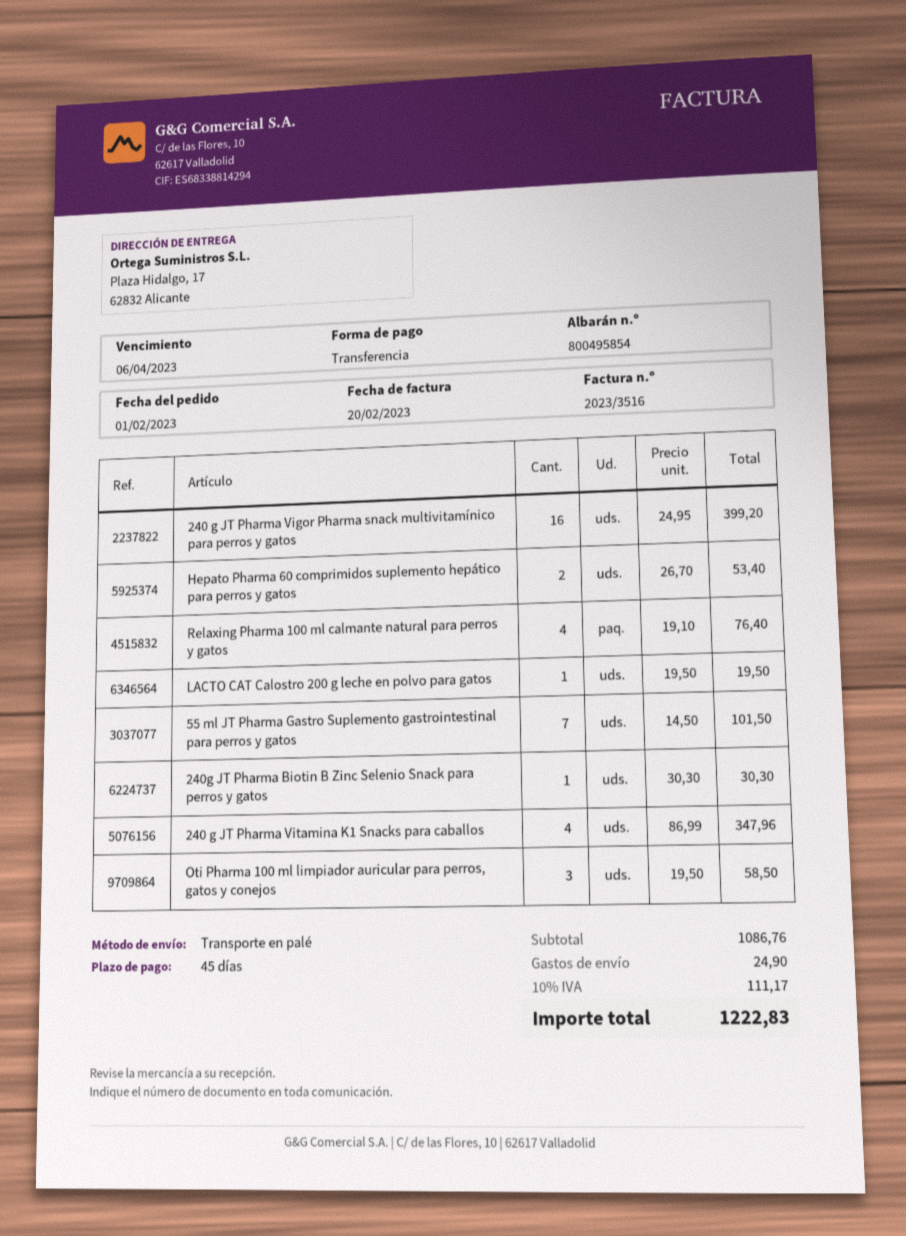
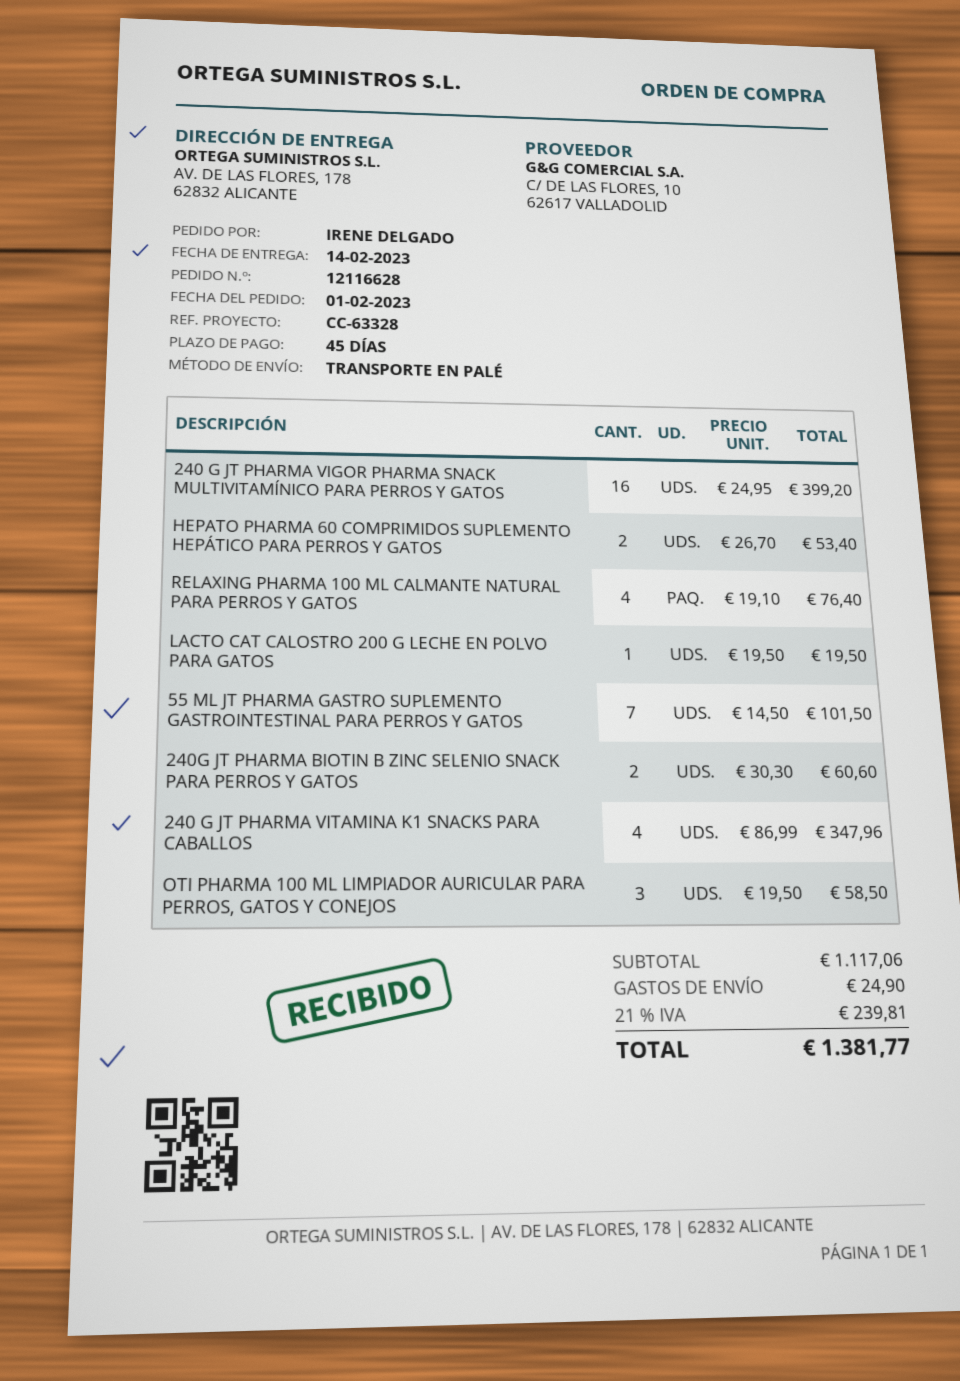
ship to: Plaza Hidalgo, 17, 62832 Alicante -> AV. DE LAS FLORES, 178, 62832 ALICANTE
240g JT Pharma Biotin B Zinc Selenio Snack para perros y gatos: 1 x 30.30 = 30.30 -> 2 x 30.30 = 60.60
subtotal: 1086.76 -> 1117.06
tax: 10% = 111.17 -> 21% = 239.81
total: 1222.83 -> 1381.77

